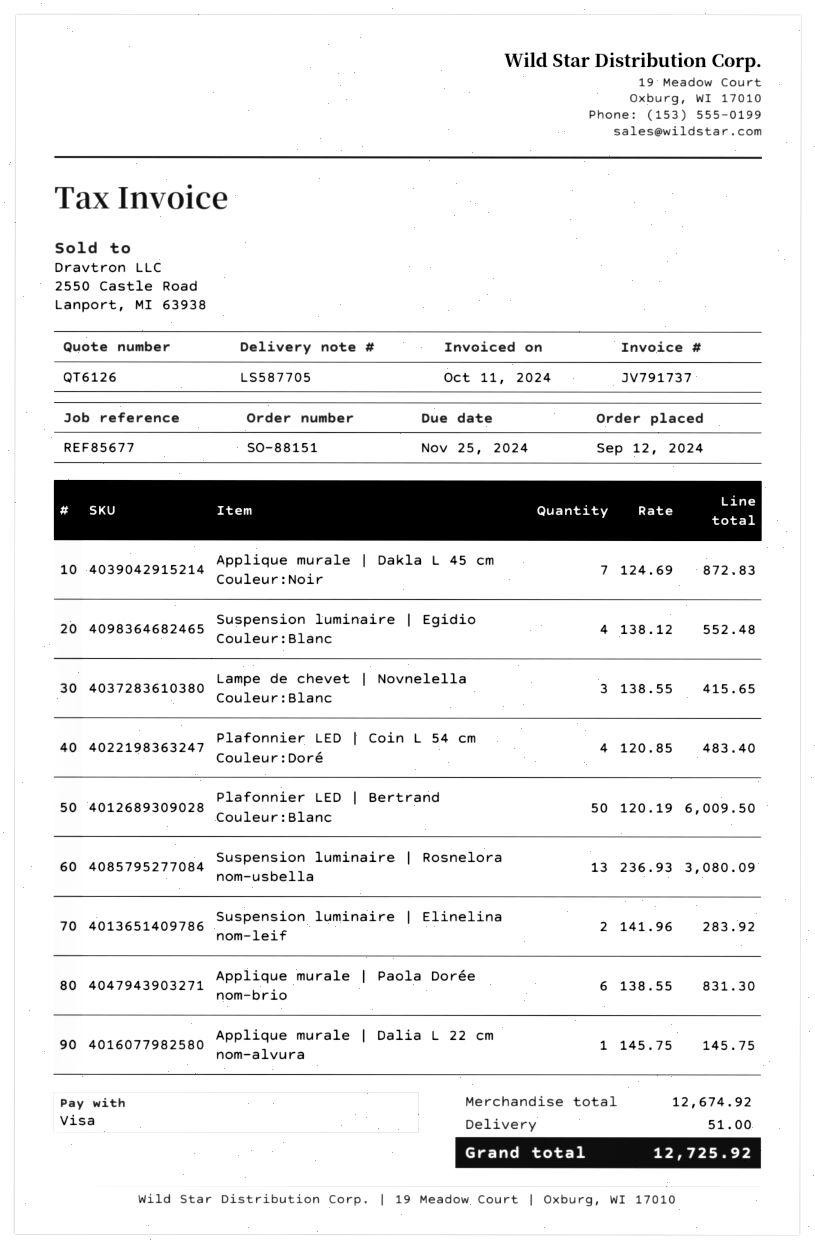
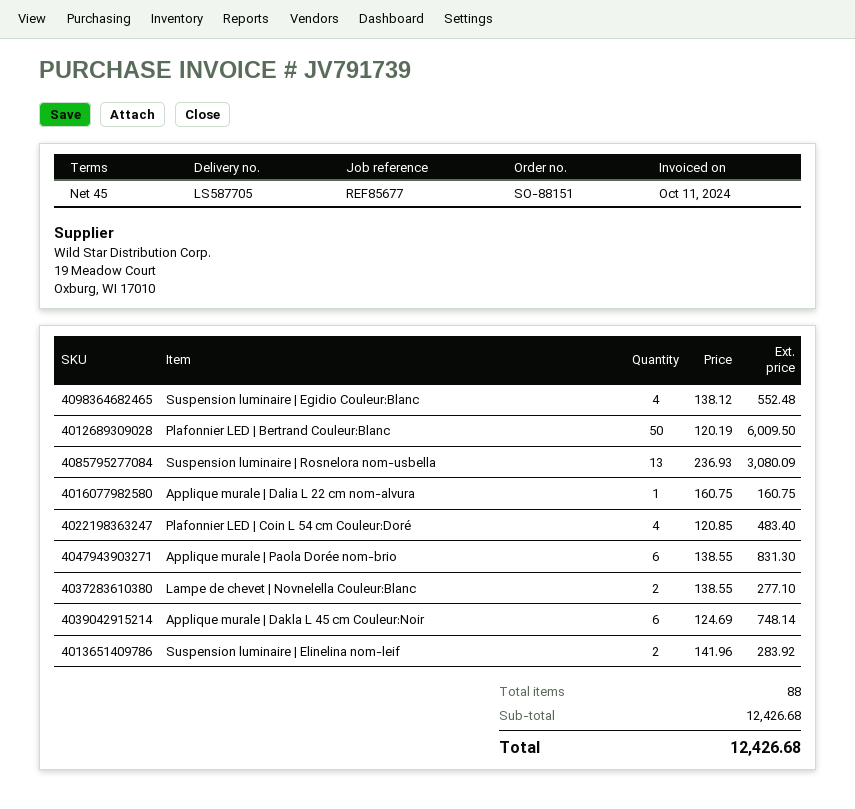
invoice number: JV791737 -> JV791739
Applique murale | Dakla L 45 cm Couleur:Noir: 7 x 124.69 = 872.83 -> 6 x 124.69 = 748.14
Lampe de chevet | Novnelella Couleur:Blanc: 3 x 138.55 = 415.65 -> 2 x 138.55 = 277.10
Applique murale | Dalia L 22 cm nom-alvura: 1 x 145.75 = 145.75 -> 1 x 160.75 = 160.75
subtotal: 12674.92 -> 12426.68
shipping: 51.00 -> none
total: 12725.92 -> 12426.68

